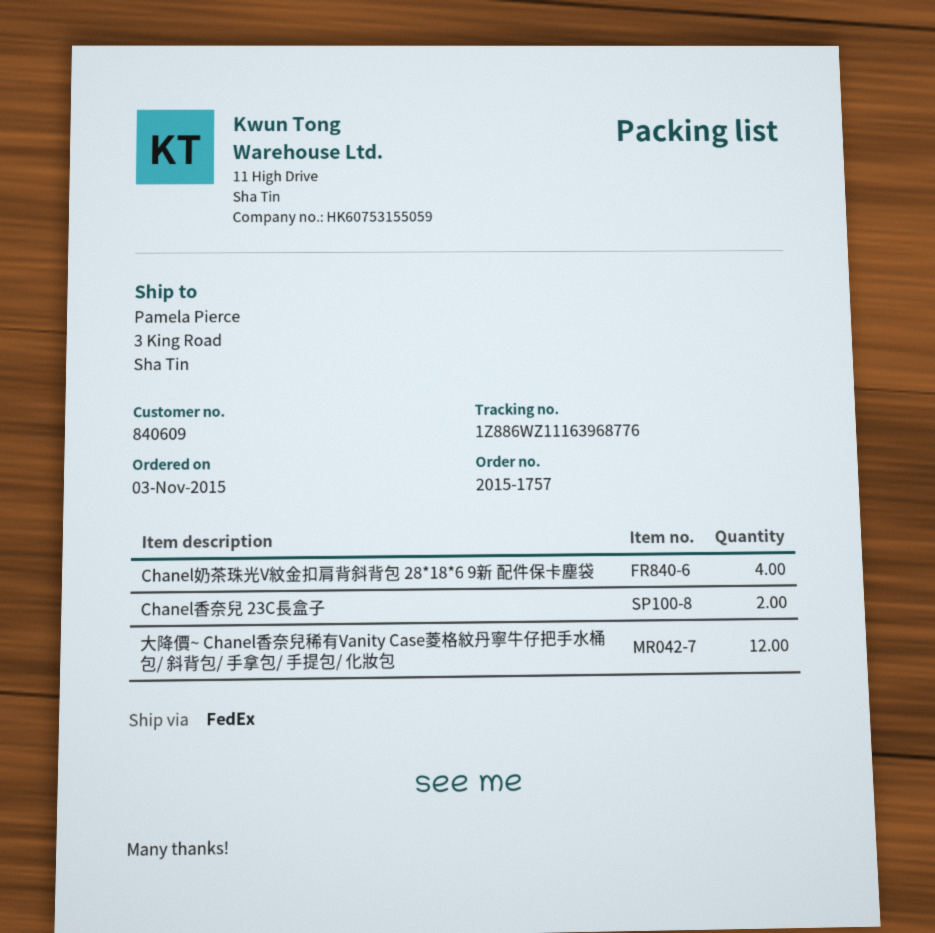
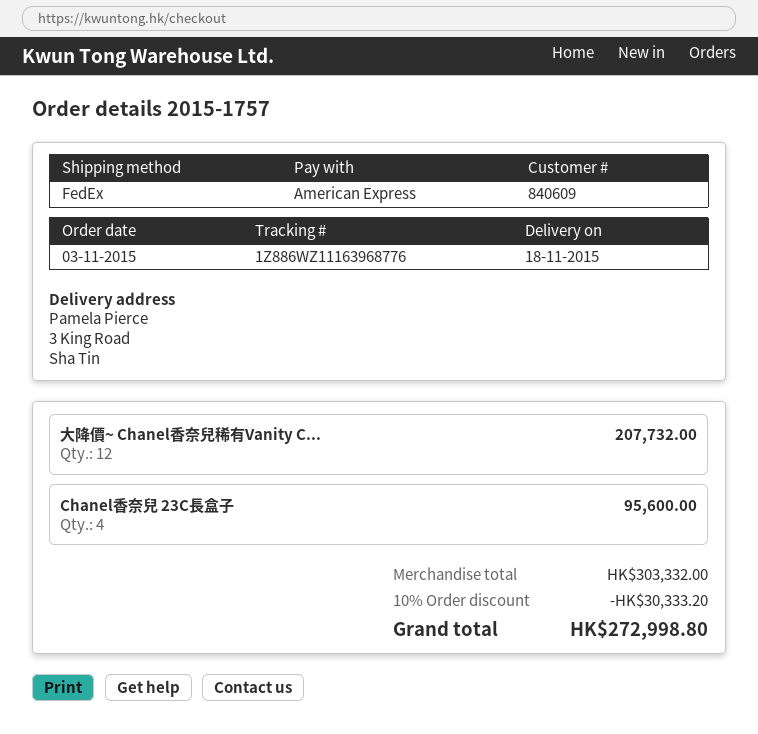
Chanel奶茶珠光V紋金扣肩背斜背包 28*18*6 9新 配件保卡塵袋: 4 -> none
Chanel香奈兒 23C長盒子: 2 -> 4

